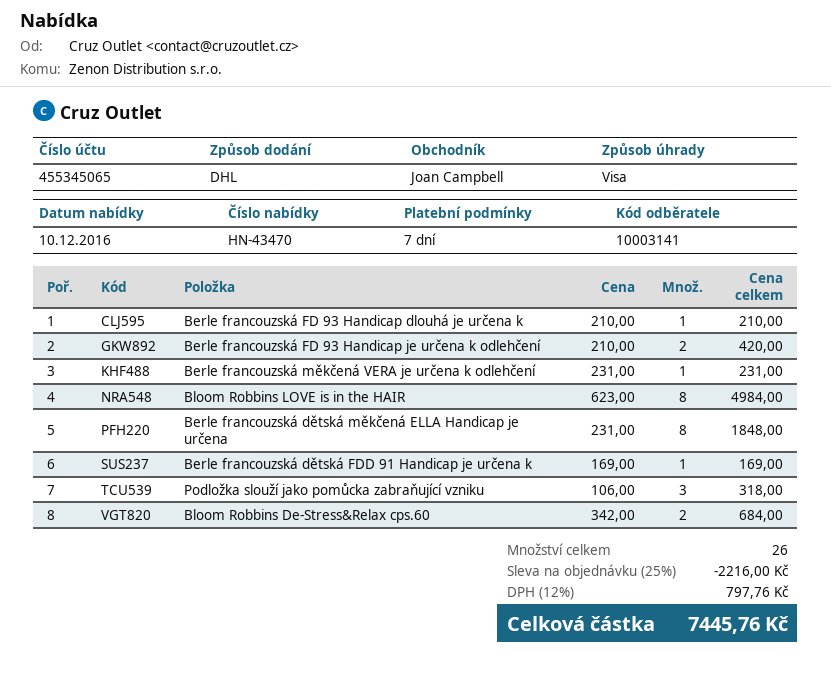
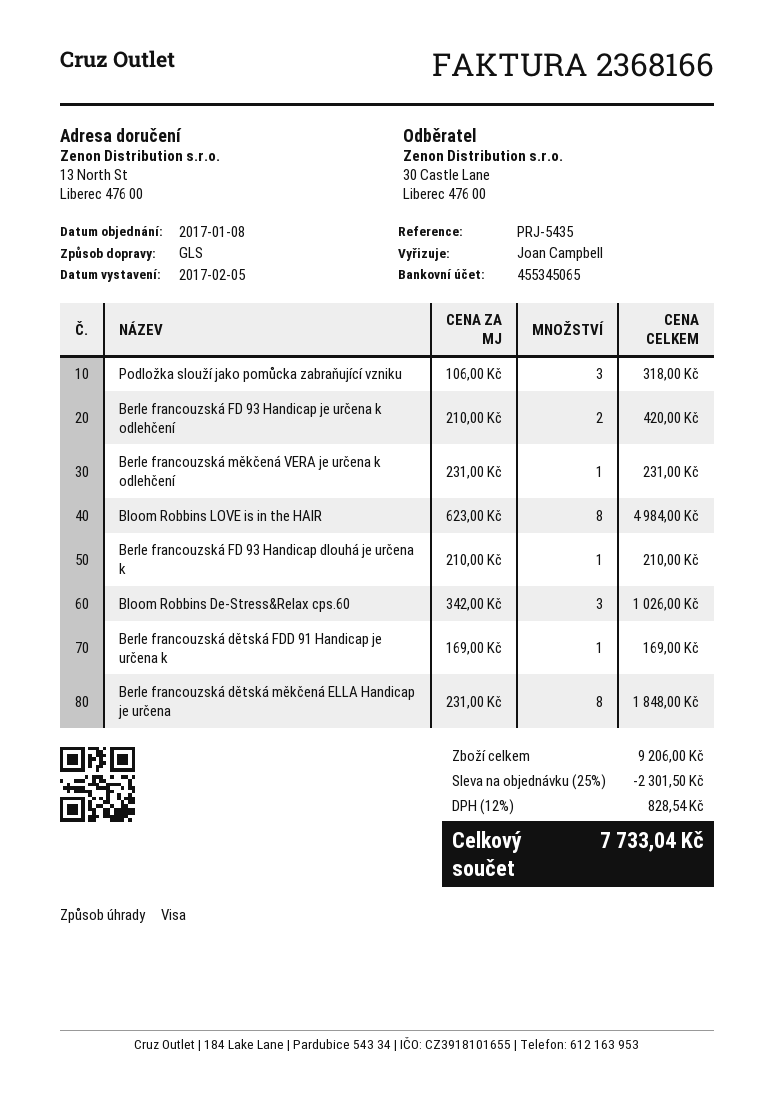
shipping method: DHL -> GLS
Bloom Robbins De-Stress&Relax cps.60: 2 x 342.00 = 684.00 -> 3 x 342.00 = 1026.00
discount: 25% = 2216.00 -> 25% = 2301.50
tax: 12% = 797.76 -> 12% = 828.54
total: 7445.76 -> 7733.04

